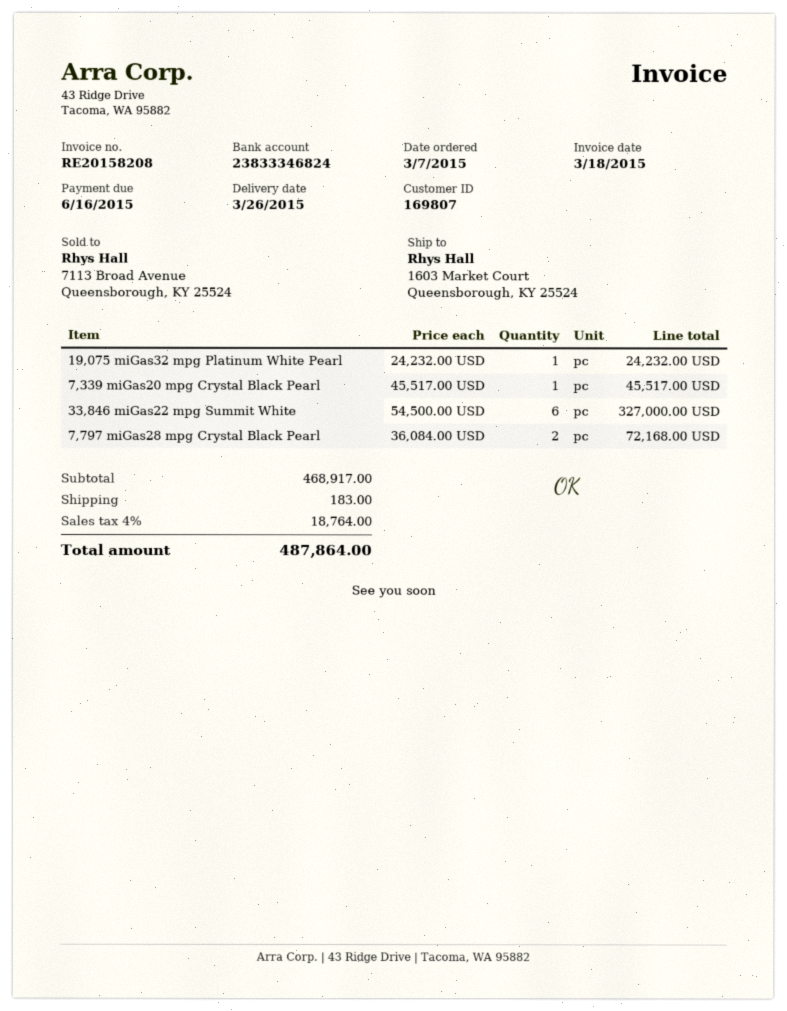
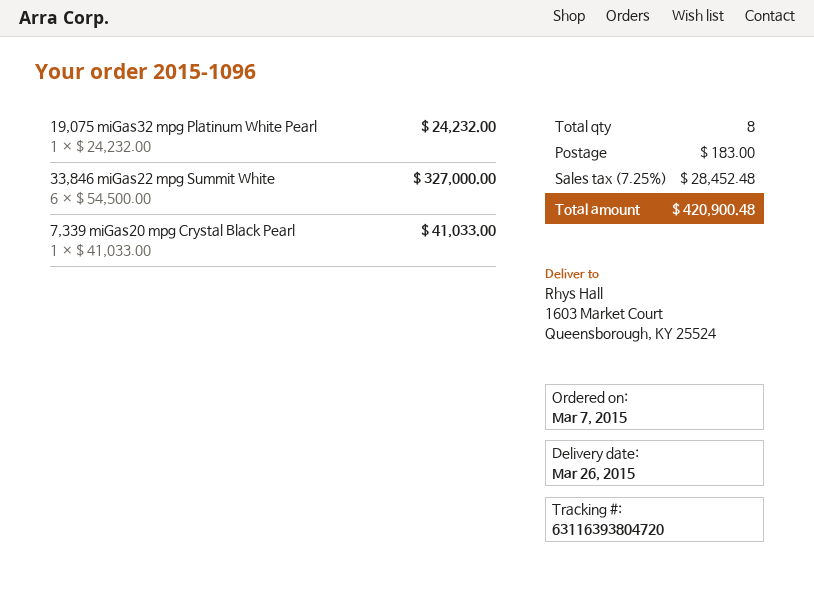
7,339 miGas20 mpg Crystal Black Pearl: 1 x 45517.00 = 45517.00 -> 1 x 41033.00 = 41033.00
7,797 miGas28 mpg Crystal Black Pearl: 2 x 36084.00 = 72168.00 -> none
tax: 4% = 18764.00 -> 7.25% = 28452.48
total: 487864.00 -> 420900.48

